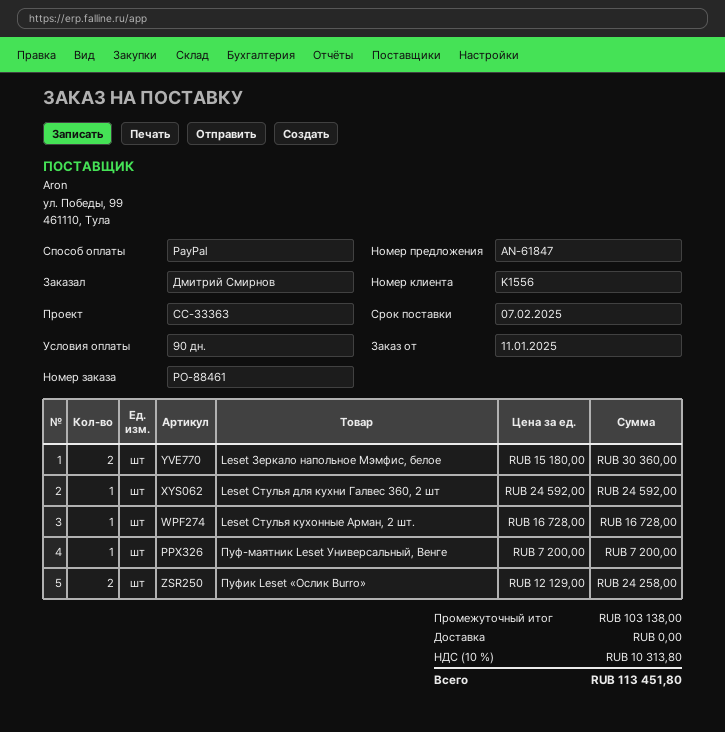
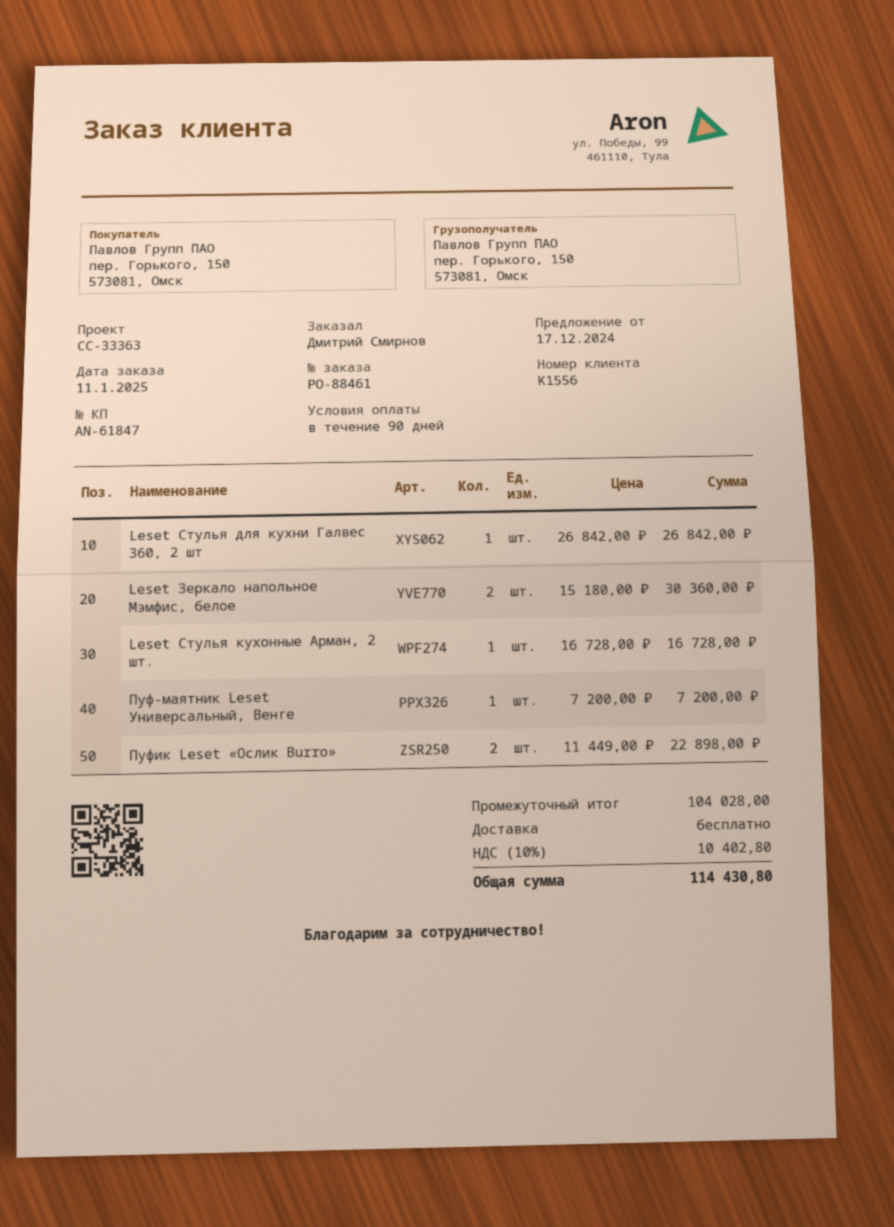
Leset Стулья для кухни Галвес 360, 2 шт: 1 x 24592.00 = 24592.00 -> 1 x 26842.00 = 26842.00
Пуфик Leset «Ослик Burro»: 2 x 12129.00 = 24258.00 -> 2 x 11449.00 = 22898.00
subtotal: 103138.00 -> 104028.00
tax: 10% = 10313.80 -> 10% = 10402.80
total: 113451.80 -> 114430.80

